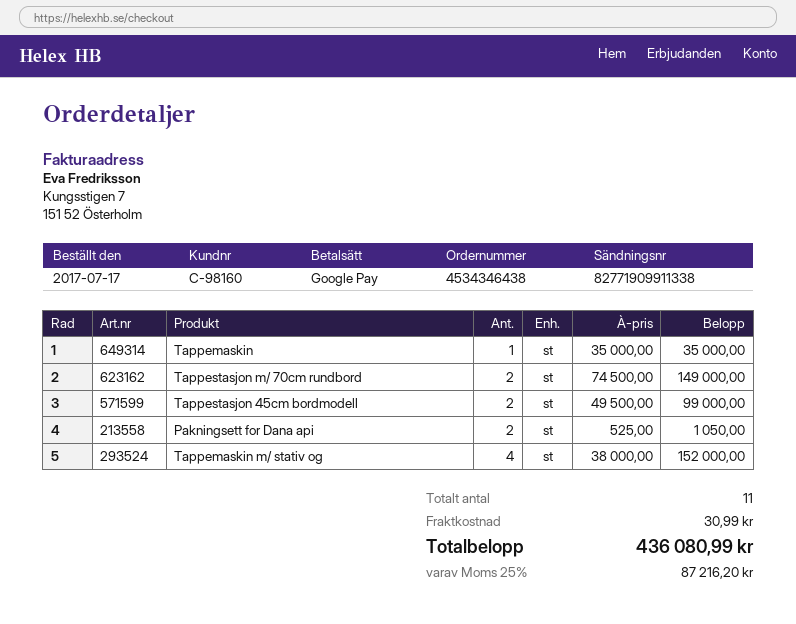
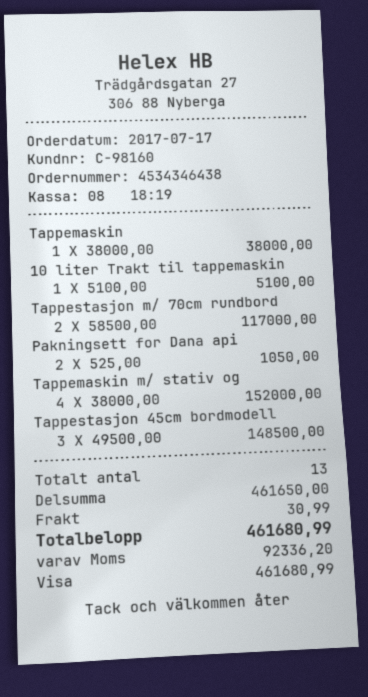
payment method: Google Pay -> Visa
Tappemaskin: 1 x 35000.00 = 35000.00 -> 1 x 38000.00 = 38000.00
Tappestasjon m/ 70cm rundbord: 2 x 74500.00 = 149000.00 -> 2 x 58500.00 = 117000.00
Tappestasjon 45cm bordmodell: 2 x 49500.00 = 99000.00 -> 3 x 49500.00 = 148500.00
10 liter Trakt til tappemaskin: none -> 1 x 5100.00 = 5100.00
total quantity: 11 -> 13
tax: 87216.20 -> 92336.20
total: 436080.99 -> 461680.99

